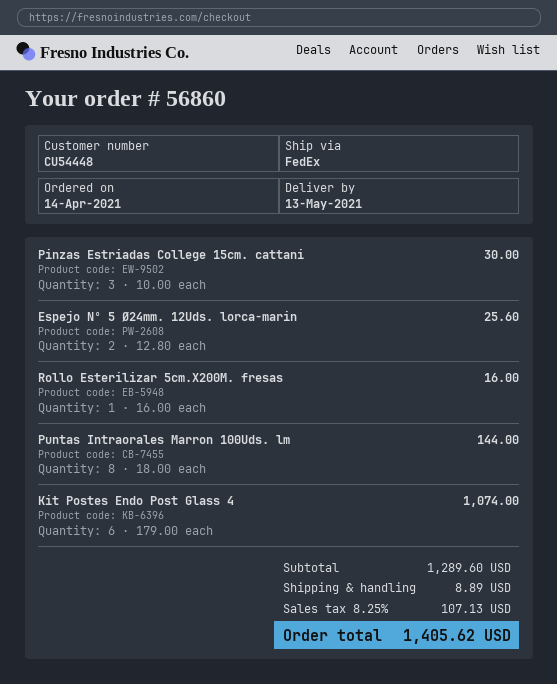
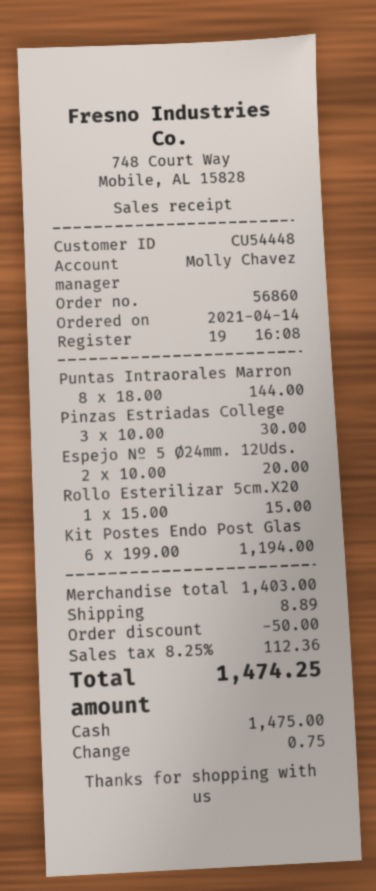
Espejo Nº 5 Ø24mm. 12Uds. lorca-marin: 2 x 12.80 = 25.60 -> 2 x 10.00 = 20.00
Rollo Esterilizar 5cm.X200M. fresas: 1 x 16.00 = 16.00 -> 1 x 15.00 = 15.00
Kit Postes Endo Post Glass 4: 6 x 179.00 = 1074.00 -> 6 x 199.00 = 1194.00
subtotal: 1289.60 -> 1403.00
discount: none -> 50.00
tax: 8.25% = 107.13 -> 8.25% = 112.36
total: 1405.62 -> 1474.25

